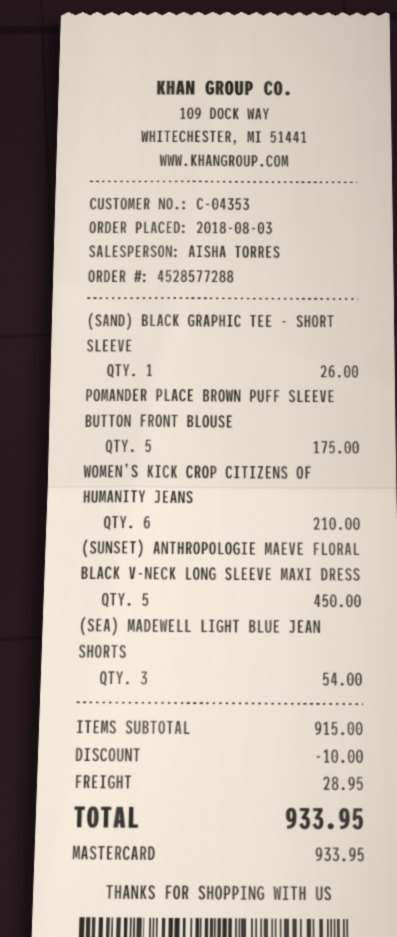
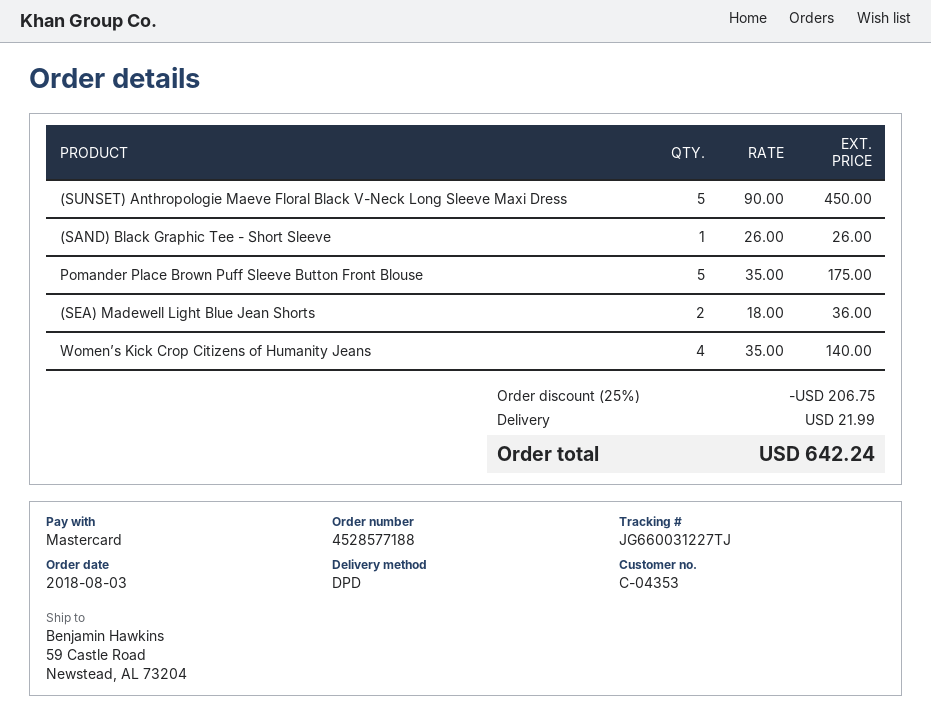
order number: 4528577288 -> 4528577188
WOMEN’S KICK CROP CITIZENS OF HUMANITY JEANS: 6 for 210.00 -> 4 for 140.00
(SEA) MADEWELL LIGHT BLUE JEAN SHORTS: 3 for 54.00 -> 2 for 36.00
discount: 10.00 -> 206.75
shipping: 28.95 -> 21.99
total: 933.95 -> 642.24

